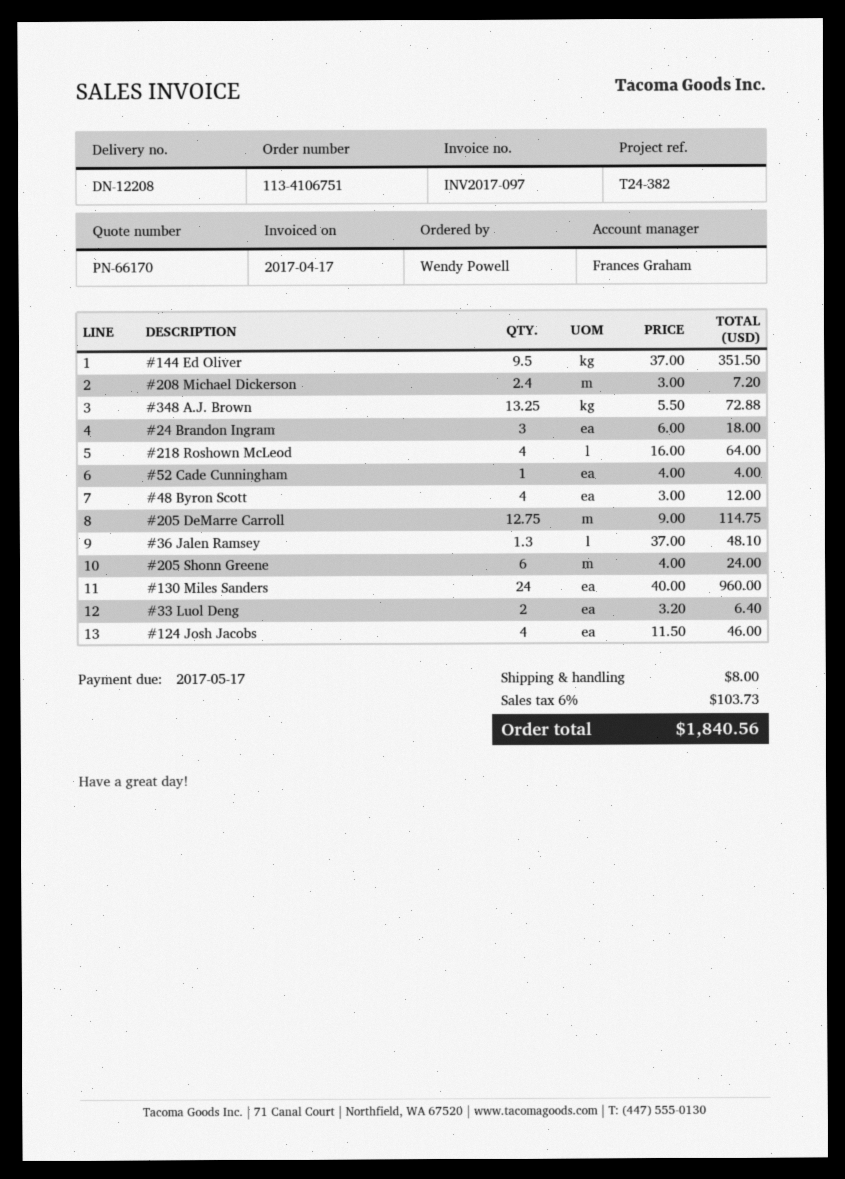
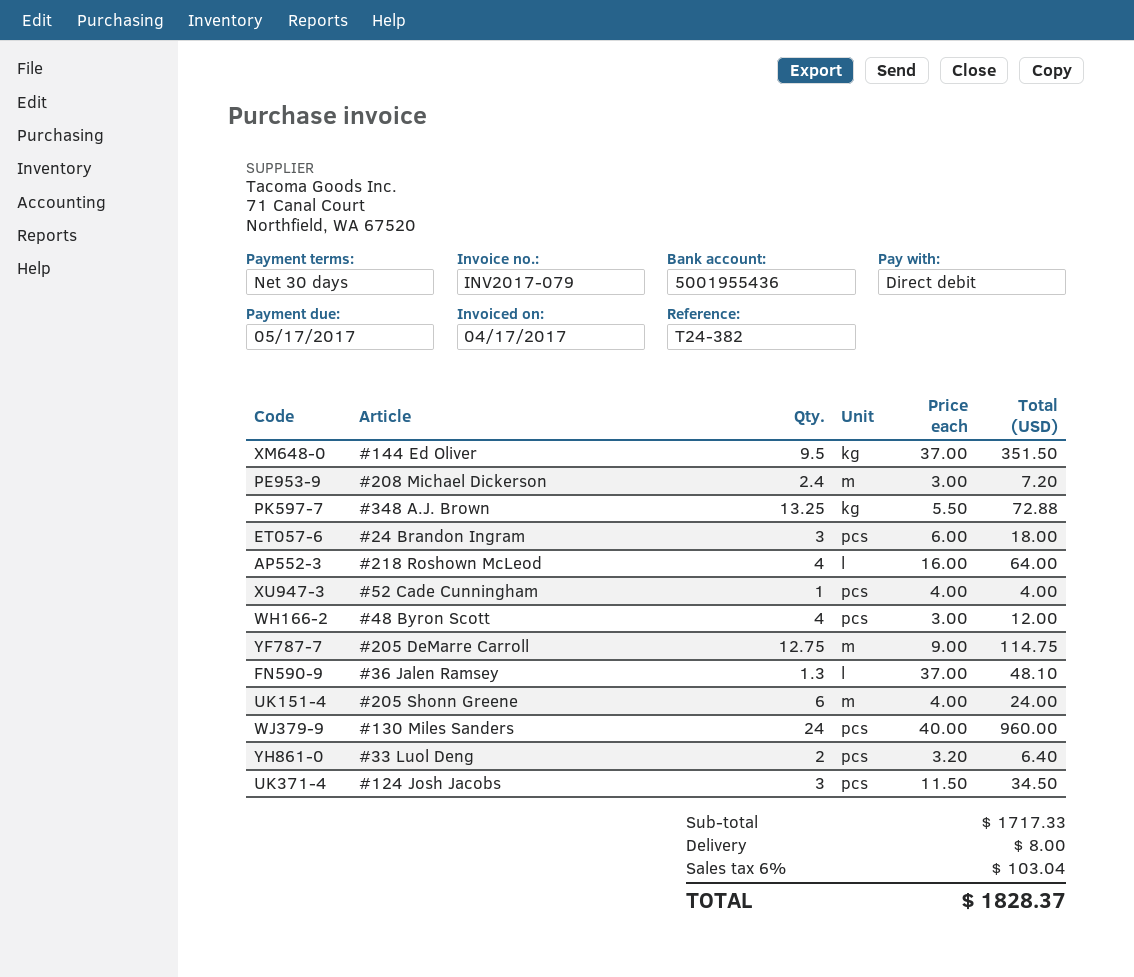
invoice number: INV2017-097 -> INV2017-079
#124 Josh Jacobs: 4 x 11.50 = 46.00 -> 3 x 11.50 = 34.50
tax: 6% = 103.73 -> 6% = 103.04
total: 1840.56 -> 1828.37

